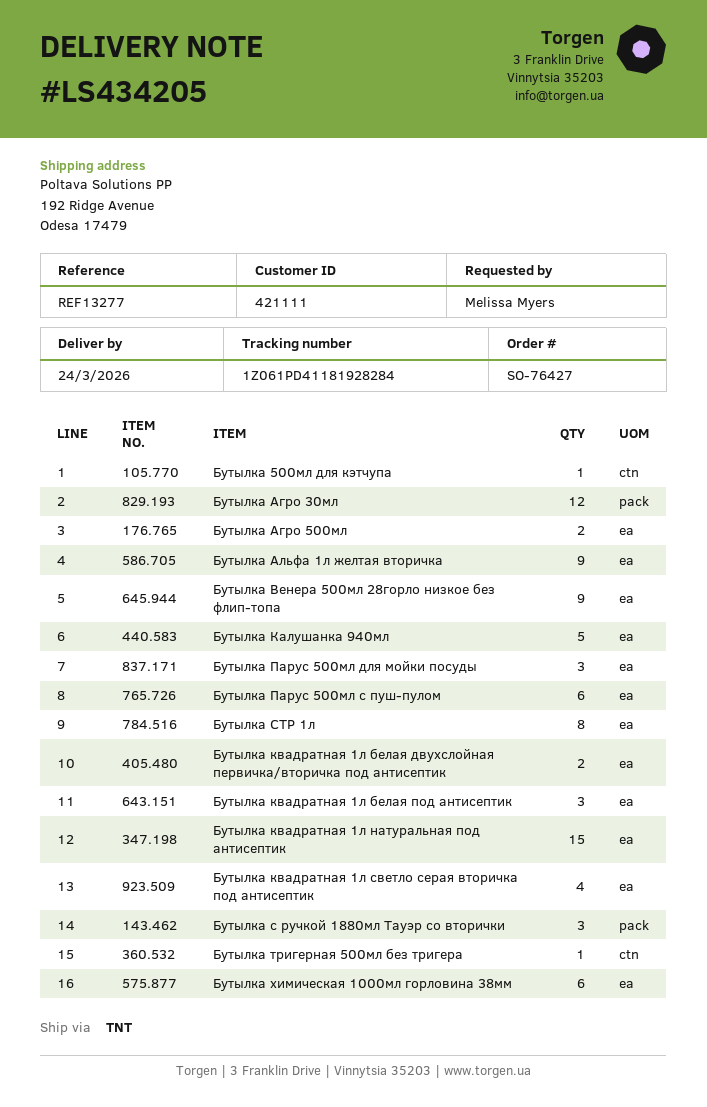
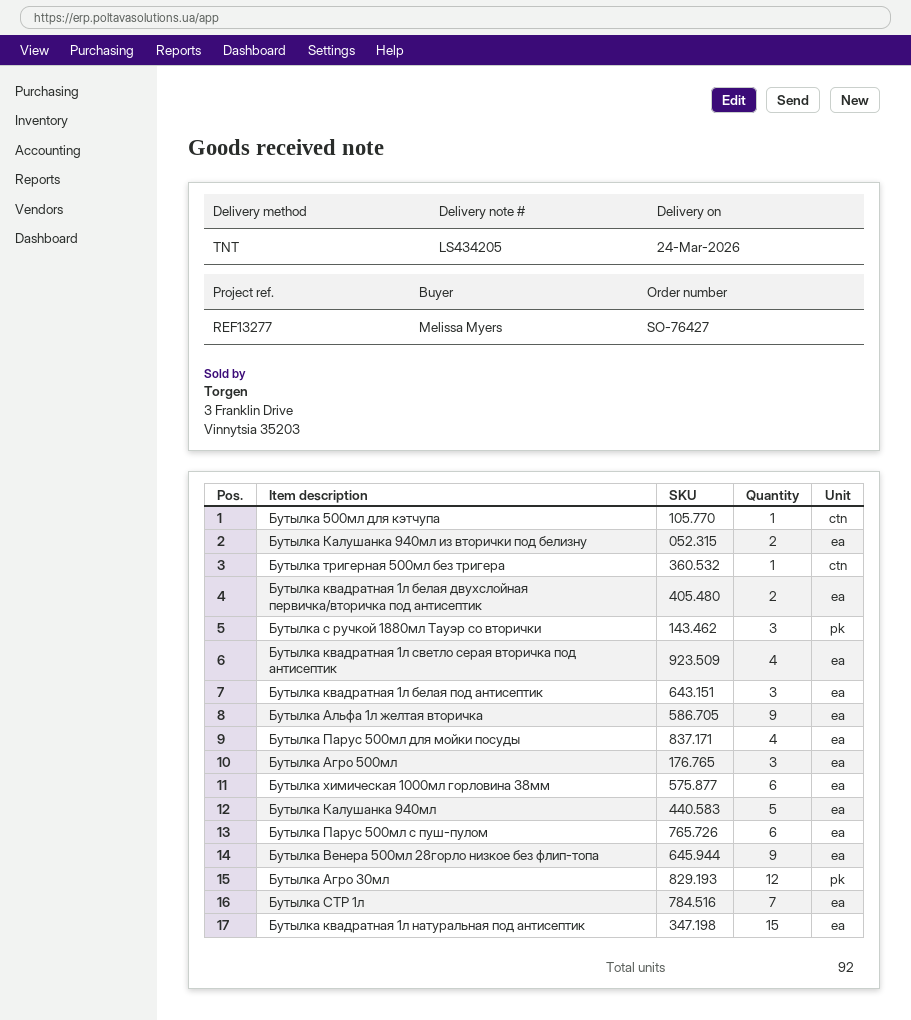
Бутылка Агро 500мл: 2 -> 3
Бутылка Парус 500мл для мойки посуды: 3 -> 4
Бутылка СТР 1л: 8 -> 7
Бутылка Калушанка 940мл из вторички под белизну: none -> 2

